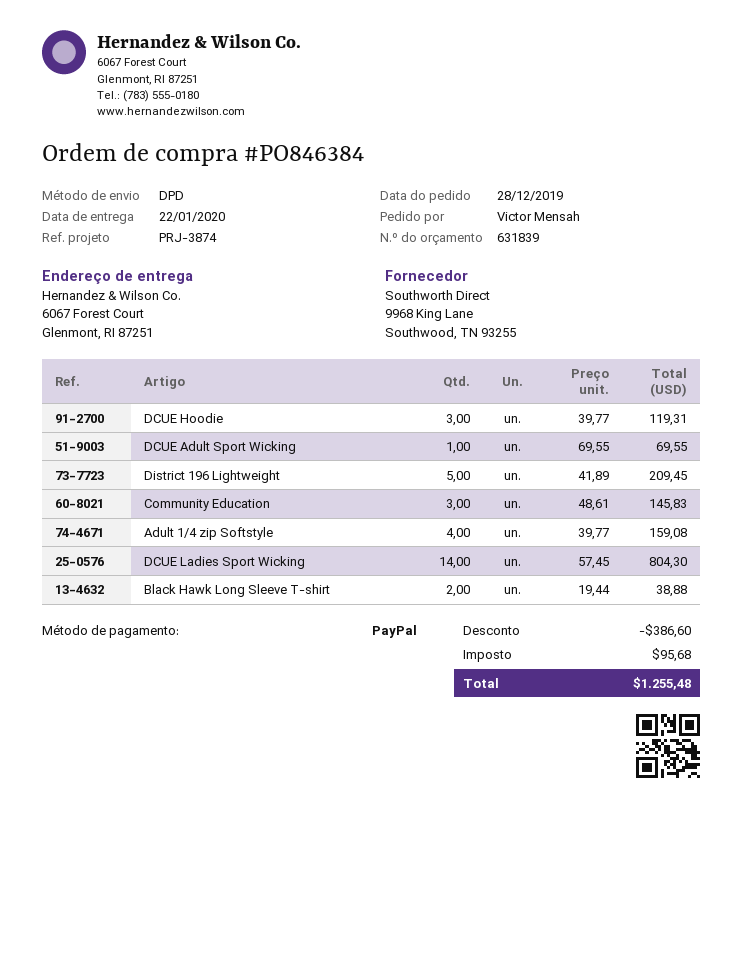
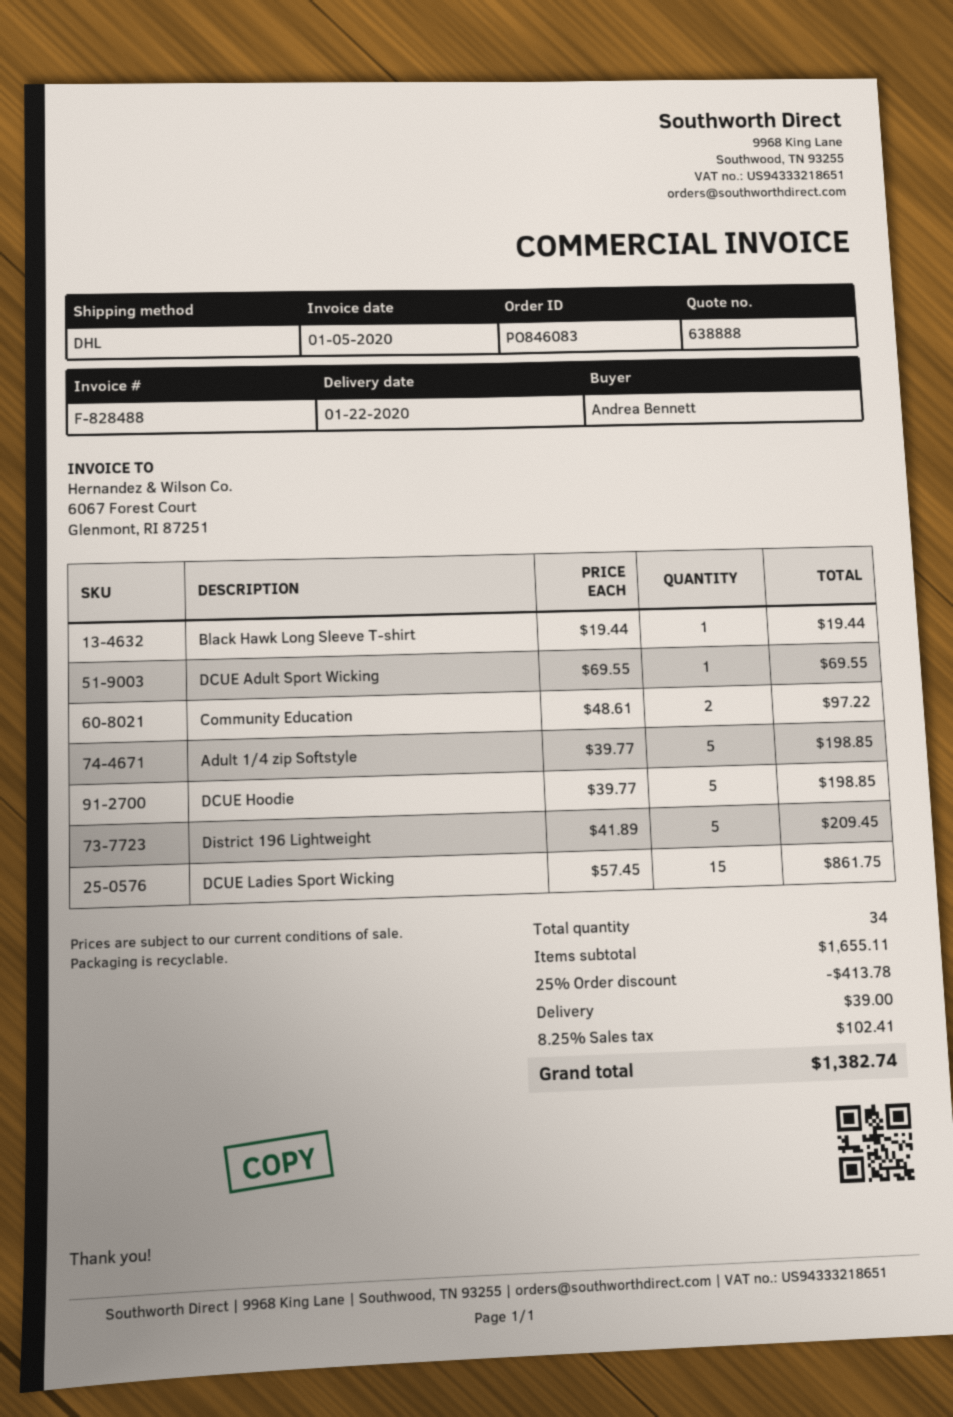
quote number: 631839 -> 638888
order number: PO846384 -> PO846083
ordered by: Victor Mensah -> Andrea Bennett
shipping method: DPD -> DHL
DCUE Hoodie: 3 x 39.77 = 119.31 -> 5 x 39.77 = 198.85
Community Education: 3 x 48.61 = 145.83 -> 2 x 48.61 = 97.22
Adult 1/4 zip Softstyle: 4 x 39.77 = 159.08 -> 5 x 39.77 = 198.85
DCUE Ladies Sport Wicking: 14 x 57.45 = 804.30 -> 15 x 57.45 = 861.75
Black Hawk Long Sleeve T-shirt: 2 x 19.44 = 38.88 -> 1 x 19.44 = 19.44
discount: 386.60 -> 413.78
shipping: none -> 39.00
tax: 95.68 -> 102.41
total: 1255.48 -> 1382.74

